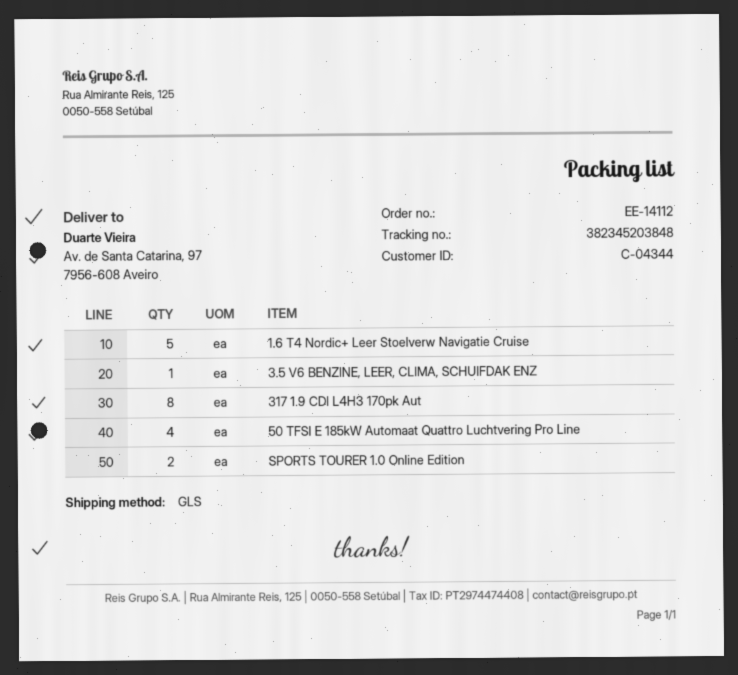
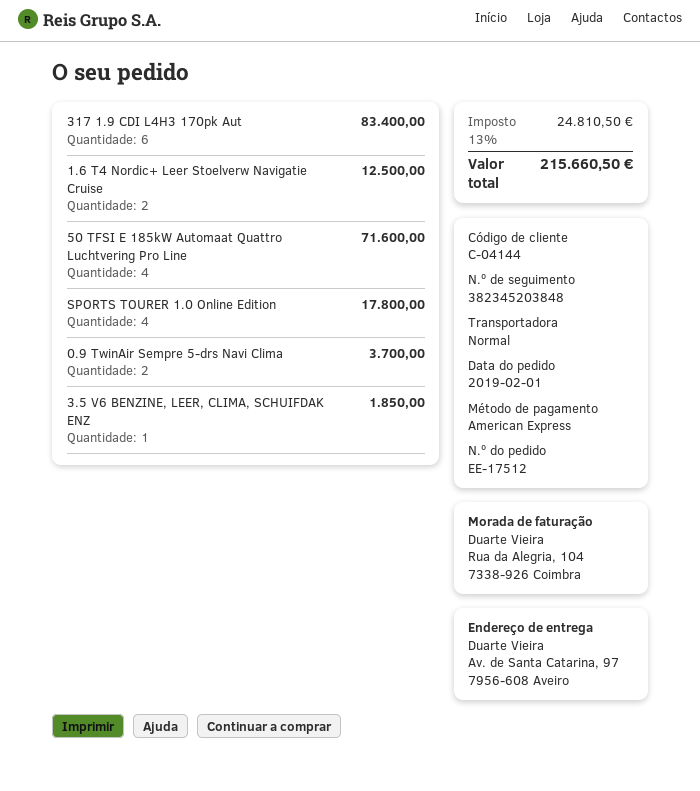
order number: EE-14112 -> EE-17512
customer number: C-04344 -> C-04144
shipping method: GLS -> standard
1.6 T4 Nordic+ Leer Stoelverw Navigatie Cruise: 5 -> 2
317 1.9 CDI L4H3 170pk Aut: 8 -> 6
SPORTS TOURER 1.0 Online Edition: 2 -> 4
0.9 TwinAir Sempre 5-drs Navi Clima: none -> 2

